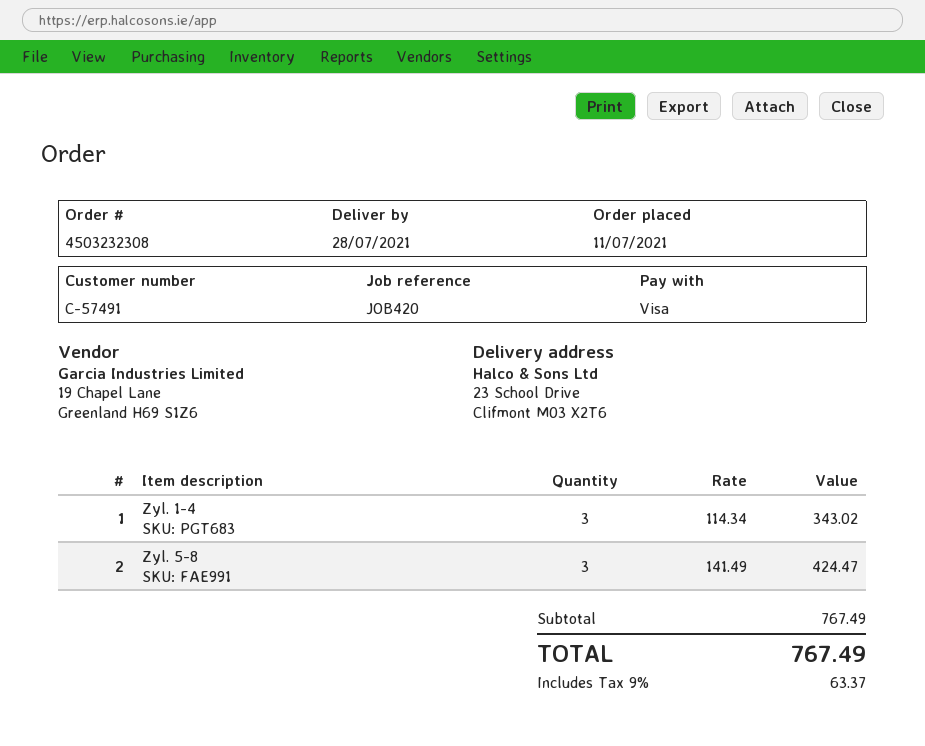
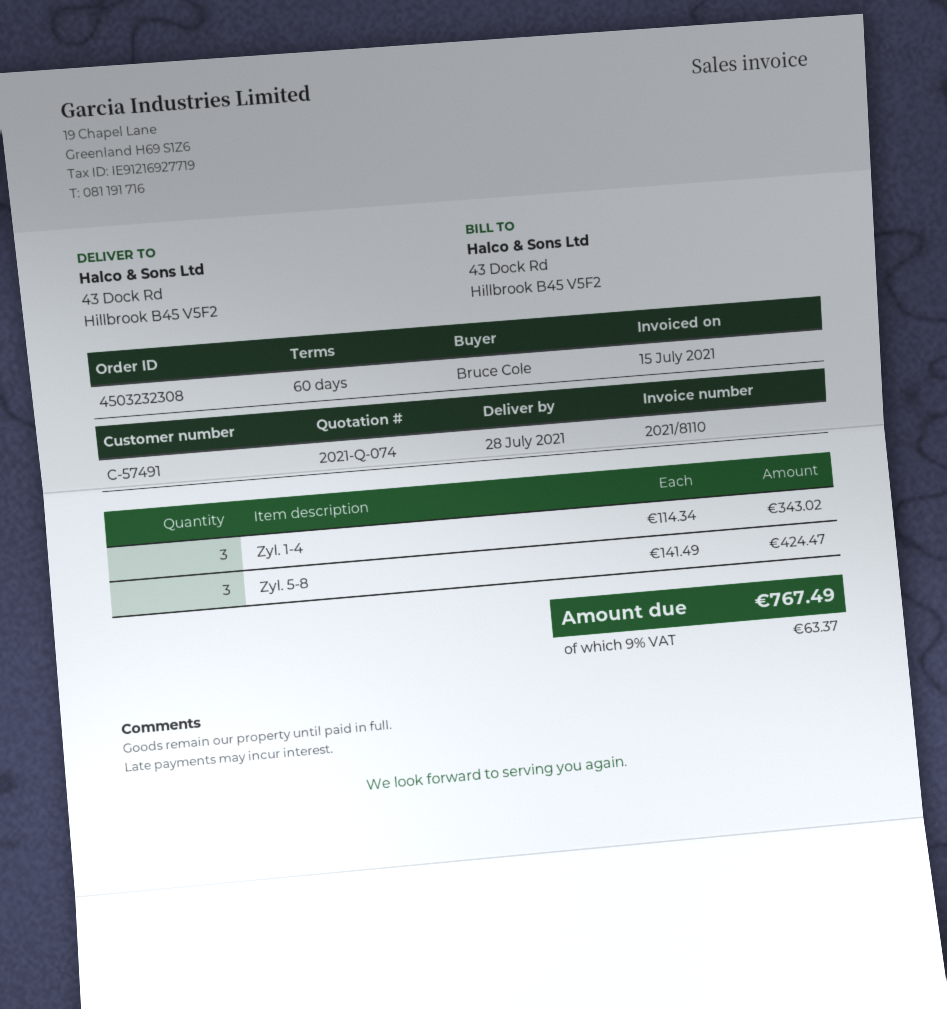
ship to: 23 School Drive, Clifmont M03 X2T6 -> 43 Dock Rd, Hillbrook B45 V5F2

